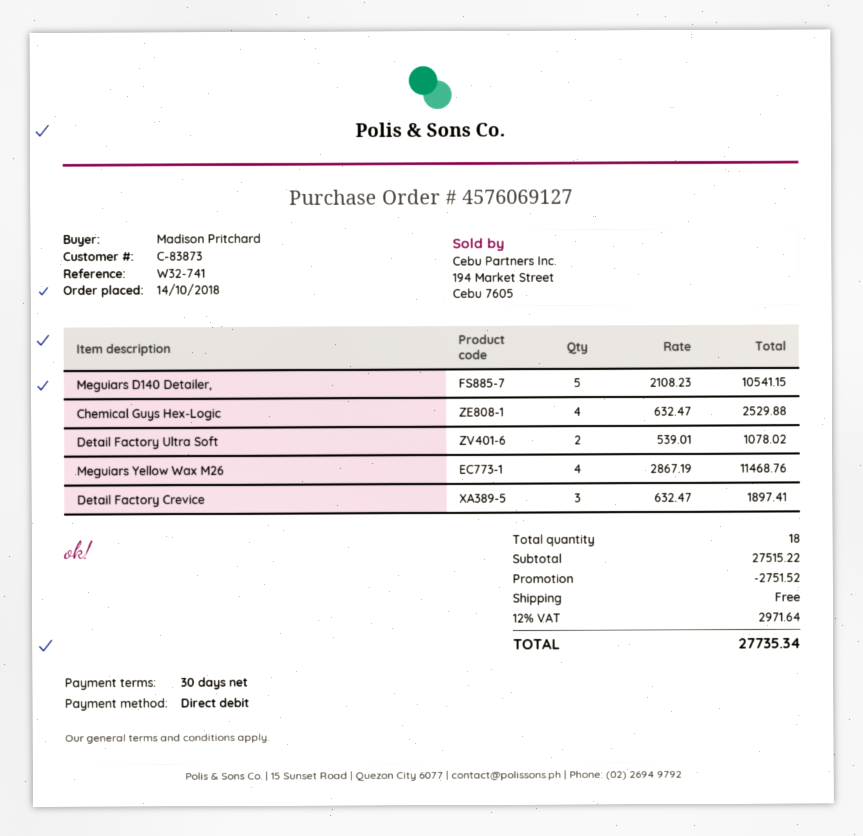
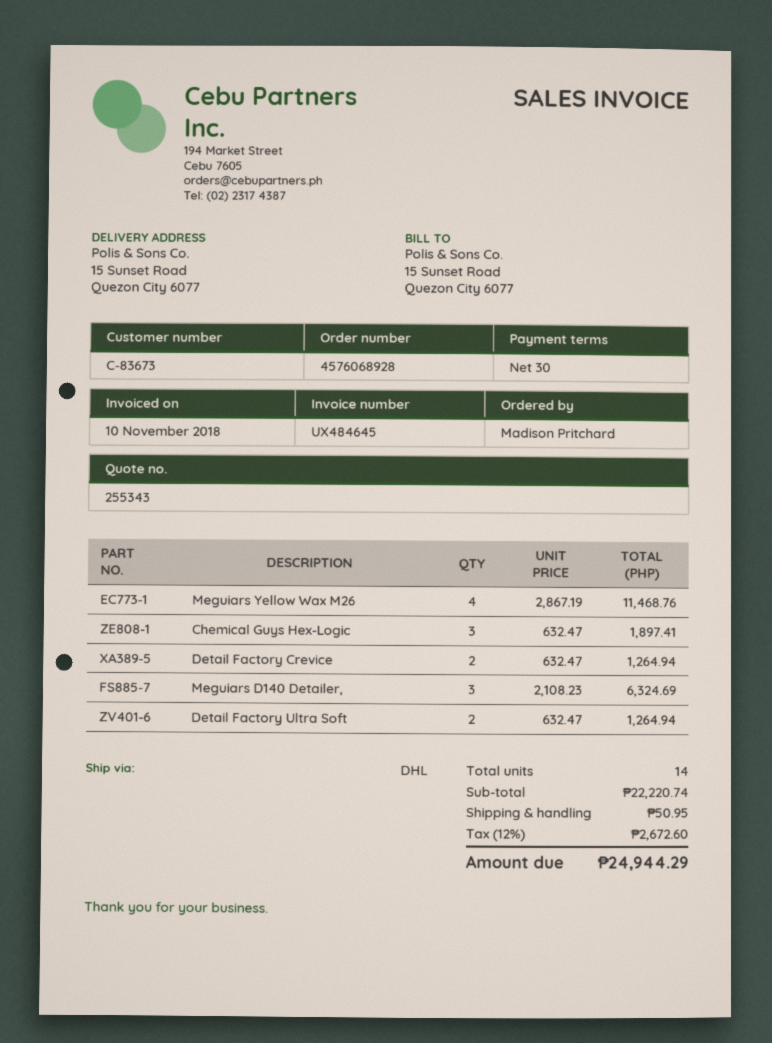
order number: 4576069127 -> 4576068928
customer number: C-83873 -> C-83673
Meguiars D140 Detailer,: 5 x 2108.23 = 10541.15 -> 3 x 2108.23 = 6324.69
Chemical Guys Hex-Logic: 4 x 632.47 = 2529.88 -> 3 x 632.47 = 1897.41
Detail Factory Ultra Soft: 2 x 539.01 = 1078.02 -> 2 x 632.47 = 1264.94
Detail Factory Crevice: 3 x 632.47 = 1897.41 -> 2 x 632.47 = 1264.94
total quantity: 18 -> 14
subtotal: 27515.22 -> 22220.74
discount: 2751.52 -> none
shipping: 0.00 -> 50.95
tax: 12% = 2971.64 -> 12% = 2672.60
total: 27735.34 -> 24944.29

